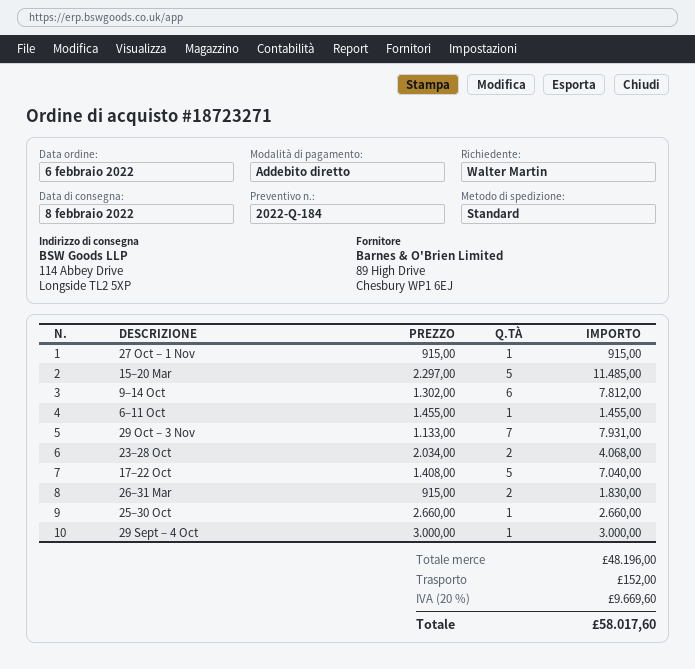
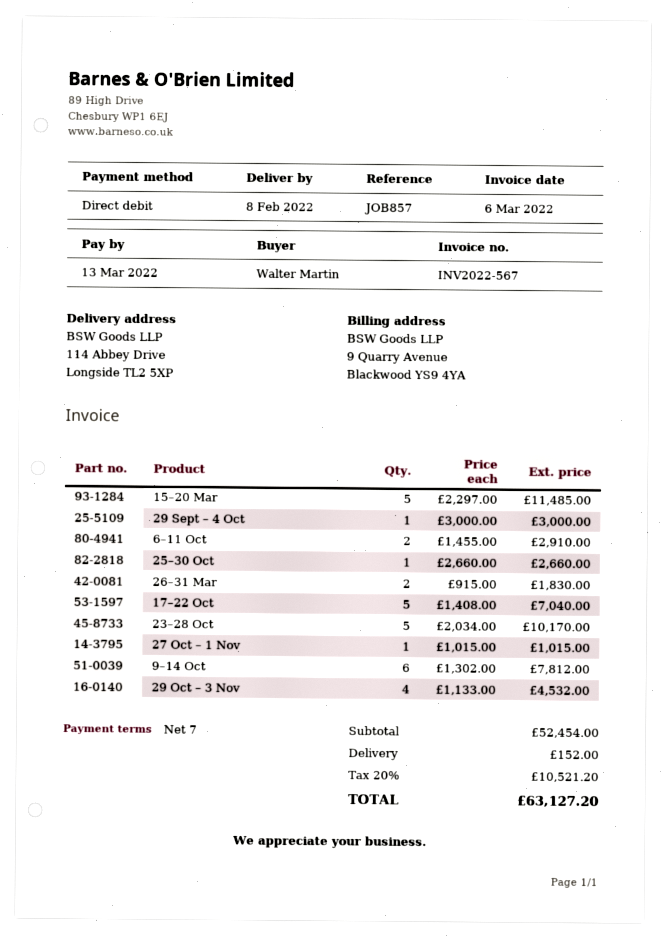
27 Oct – 1 Nov: 1 x 915.00 = 915.00 -> 1 x 1015.00 = 1015.00
6–11 Oct: 1 x 1455.00 = 1455.00 -> 2 x 1455.00 = 2910.00
29 Oct – 3 Nov: 7 x 1133.00 = 7931.00 -> 4 x 1133.00 = 4532.00
23–28 Oct: 2 x 2034.00 = 4068.00 -> 5 x 2034.00 = 10170.00
subtotal: 48196.00 -> 52454.00
tax: 20% = 9669.60 -> 20% = 10521.20
total: 58017.60 -> 63127.20

